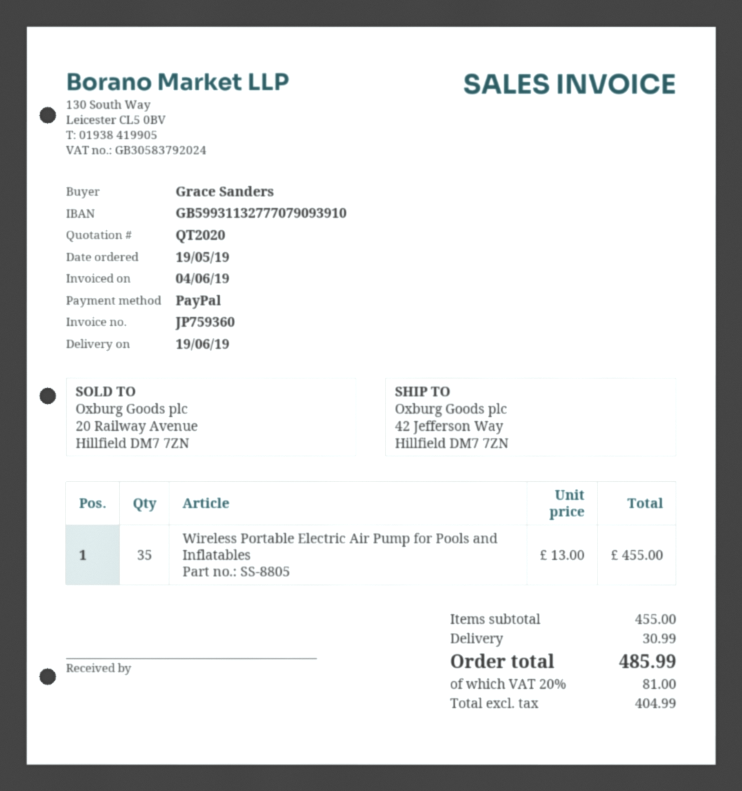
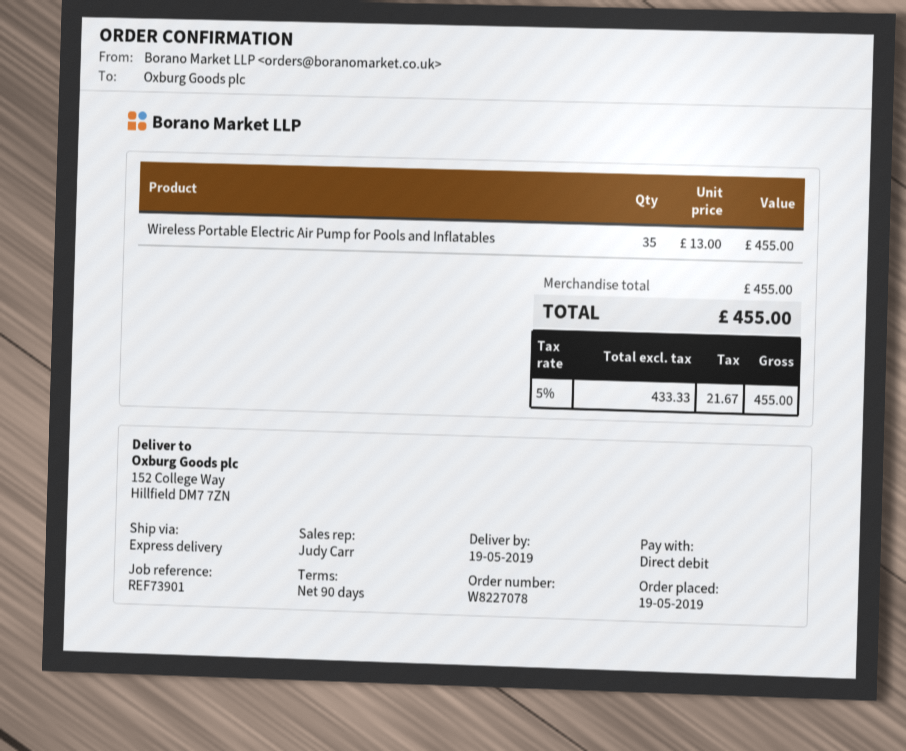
delivery date: 2019-06-19 -> 2019-05-19
payment method: PayPal -> direct debit
ship to: 42 Jefferson Way, Hillfield DM7 7ZN -> 152 College Way, Hillfield DM7 7ZN
shipping: 30.99 -> none
net: 404.99 -> 433.33
tax: 20% = 81.00 -> 5% = 21.67
total: 485.99 -> 455.00

